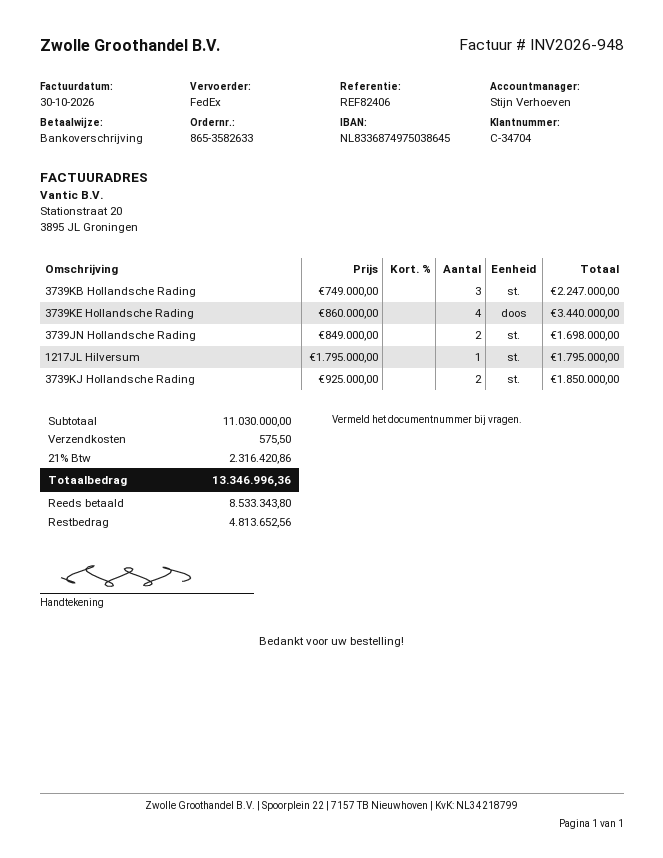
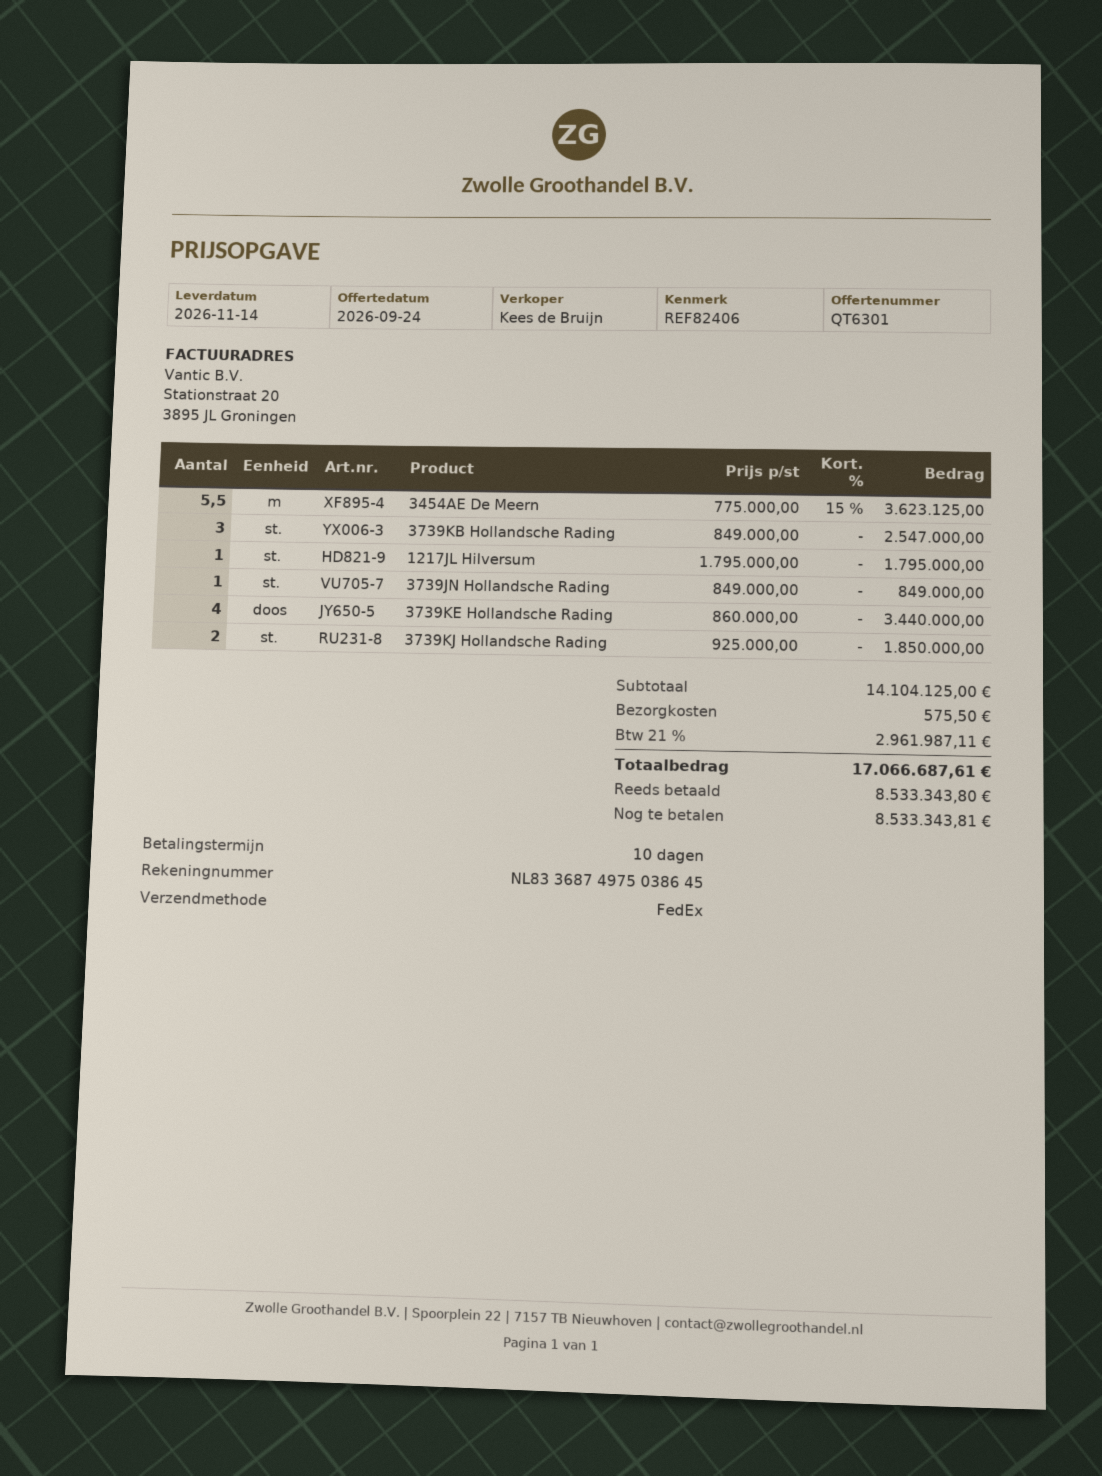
sales rep: Stijn Verhoeven -> Kees de Bruijn
3739KB Hollandsche Rading: 3 x 749000.00 = 2247000.00 -> 3 x 849000.00 = 2547000.00
3739JN Hollandsche Rading: 2 x 849000.00 = 1698000.00 -> 1 x 849000.00 = 849000.00
3454AE De Meern: none -> 5.5 x 775000.00 - 15% = 3623125.00
subtotal: 11030000.00 -> 14104125.00
tax: 21% = 2316420.86 -> 21% = 2961987.11
total: 13346996.36 -> 17066687.61
balance: 4813652.56 -> 8533343.81

